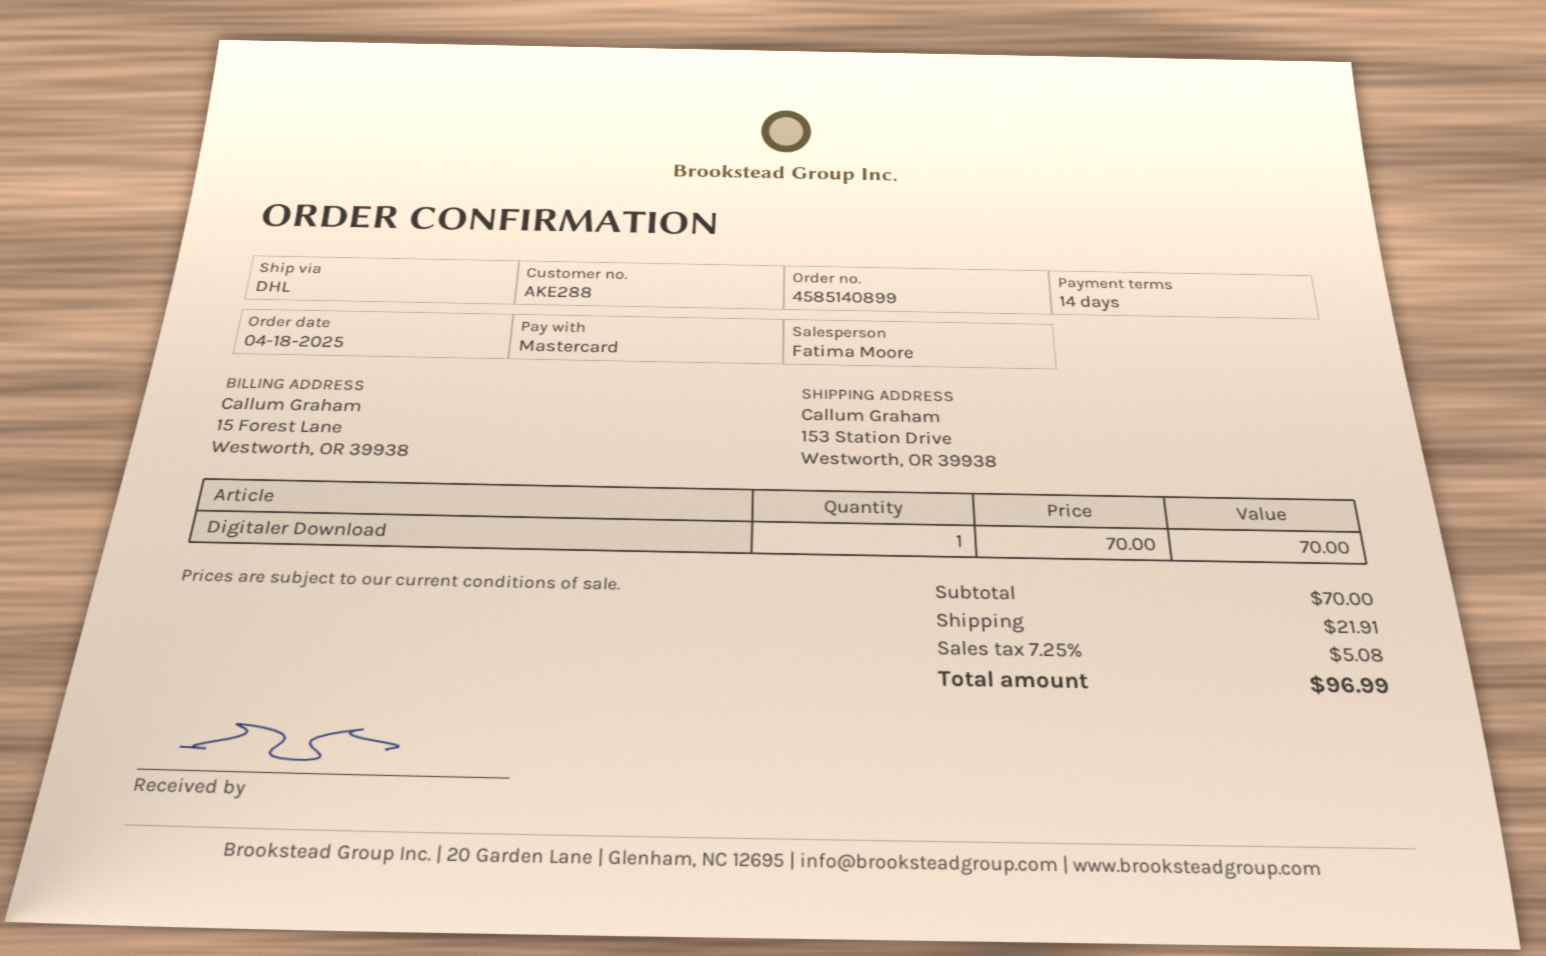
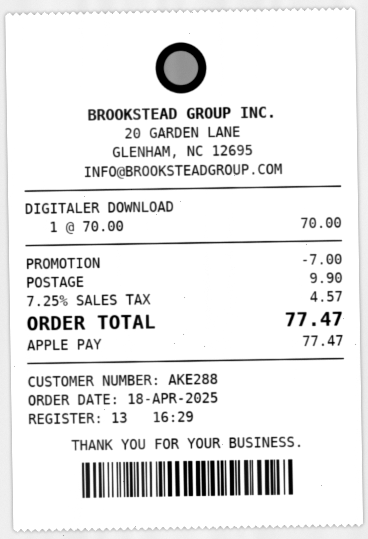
payment method: Mastercard -> Apple Pay
discount: none -> 7.00
shipping: 21.91 -> 9.90
tax: 7.25% = 5.08 -> 7.25% = 4.57
total: 96.99 -> 77.47

